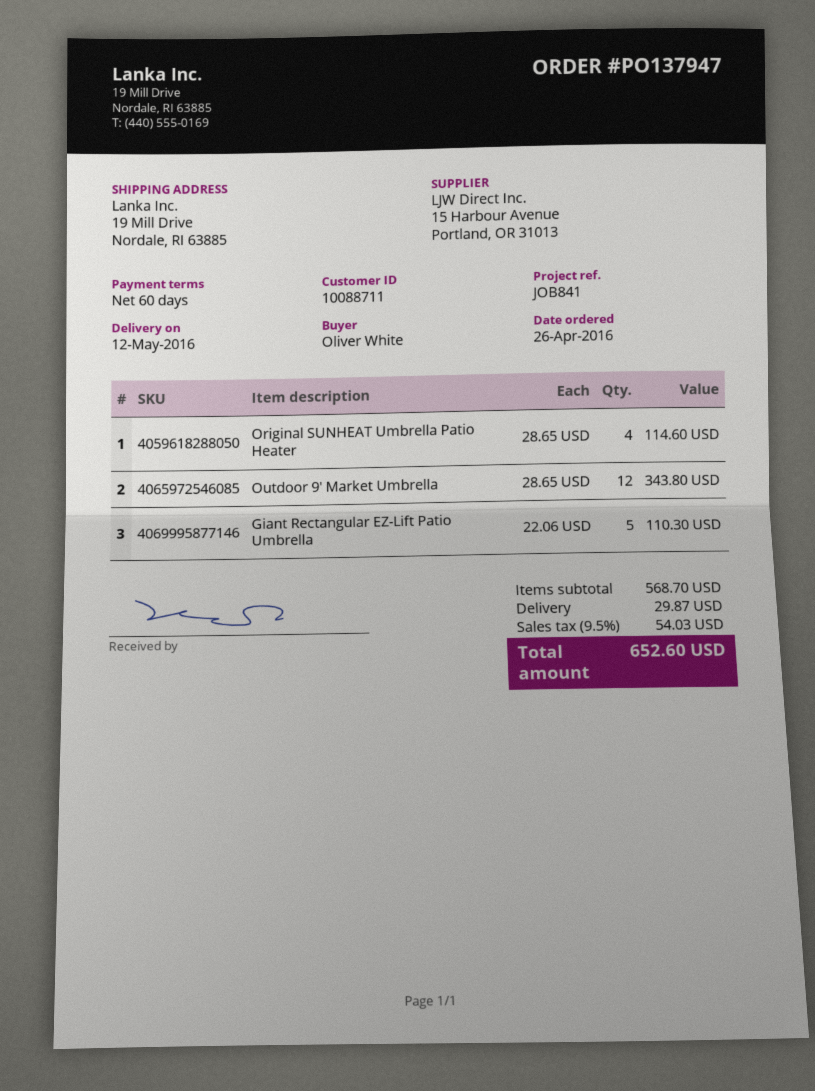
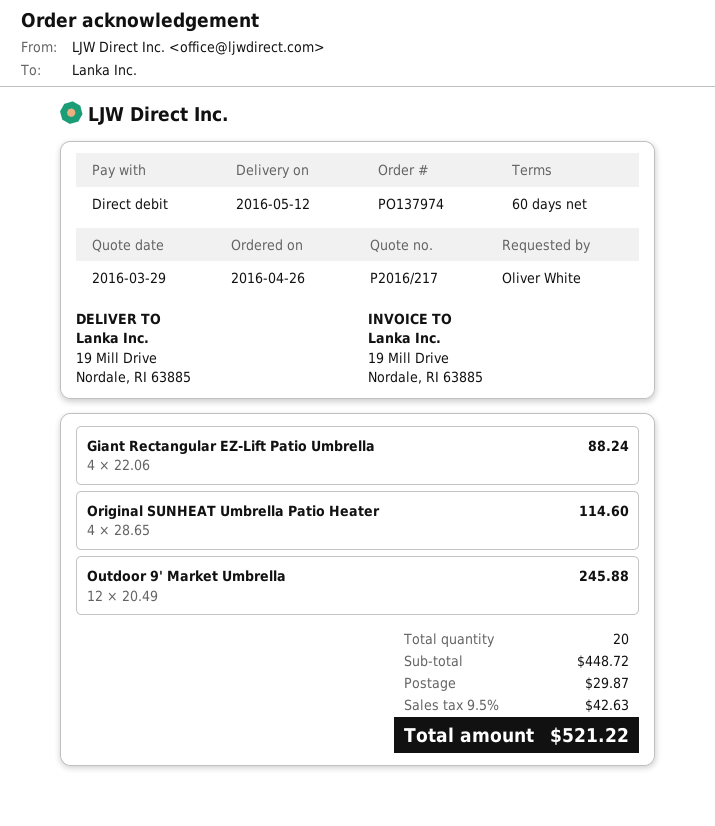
order number: PO137947 -> PO137974
Outdoor 9' Market Umbrella: 12 x 28.65 = 343.80 -> 12 x 20.49 = 245.88
Giant Rectangular EZ-Lift Patio Umbrella: 5 x 22.06 = 110.30 -> 4 x 22.06 = 88.24
subtotal: 568.70 -> 448.72
tax: 9.5% = 54.03 -> 9.5% = 42.63
total: 652.60 -> 521.22

